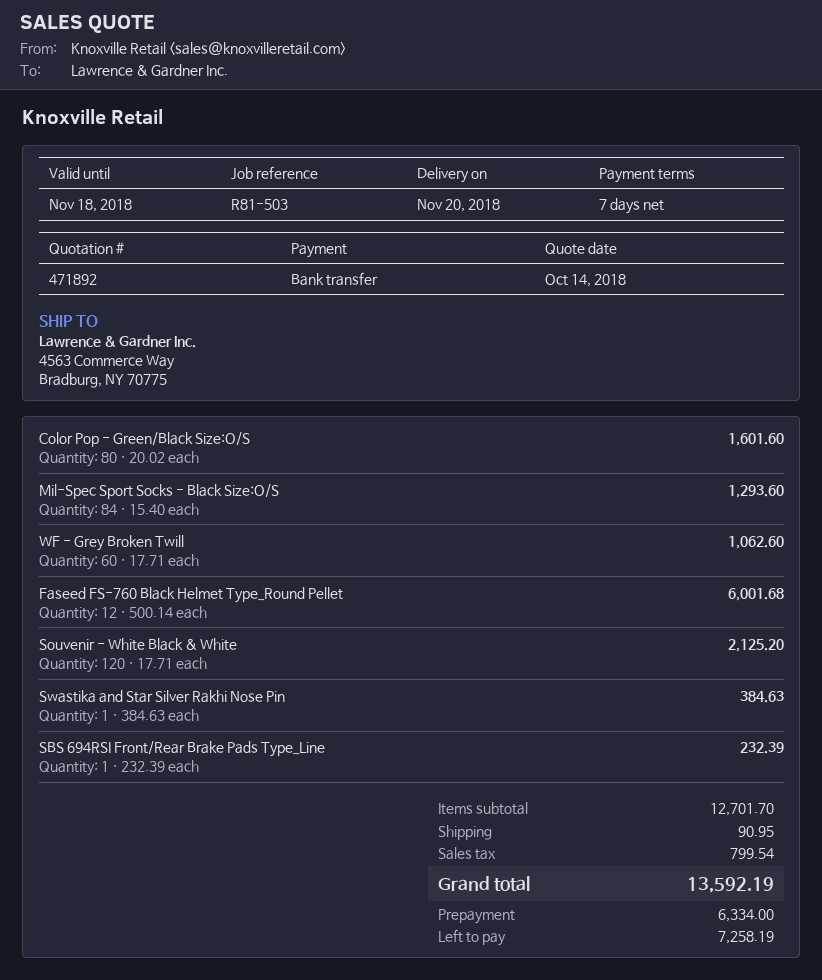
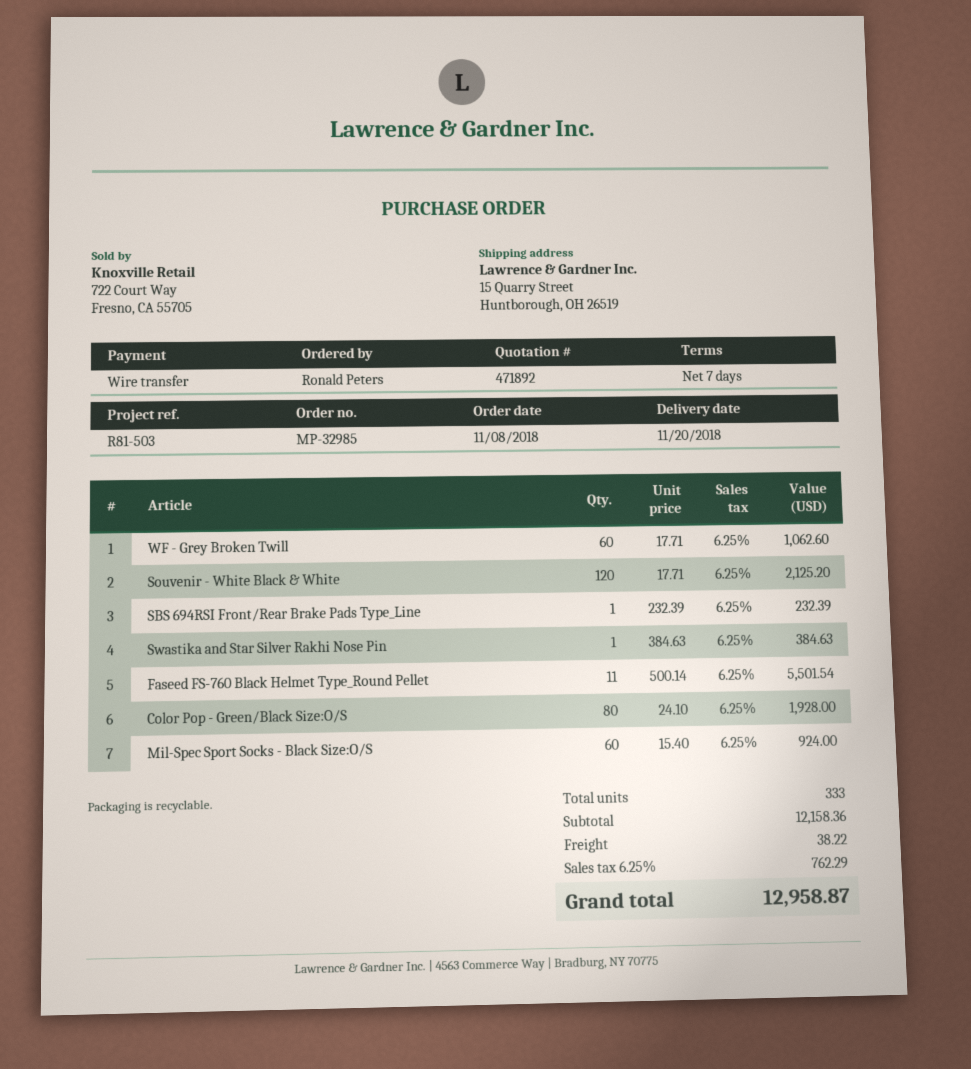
ship to: 4563 Commerce Way, Bradburg, NY 70775 -> 15 Quarry Street, Huntborough, OH 26519
Color Pop - Green/Black Size:O/S: 80 x 20.02 = 1601.60 -> 80 x 24.10 = 1928.00
Mil-Spec Sport Socks - Black Size:O/S: 84 x 15.40 = 1293.60 -> 60 x 15.40 = 924.00
Faseed FS-760 Black Helmet Type_Round Pellet: 12 x 500.14 = 6001.68 -> 11 x 500.14 = 5501.54
subtotal: 12701.70 -> 12158.36
shipping: 90.95 -> 38.22
tax: 799.54 -> 762.29
total: 13592.19 -> 12958.87

